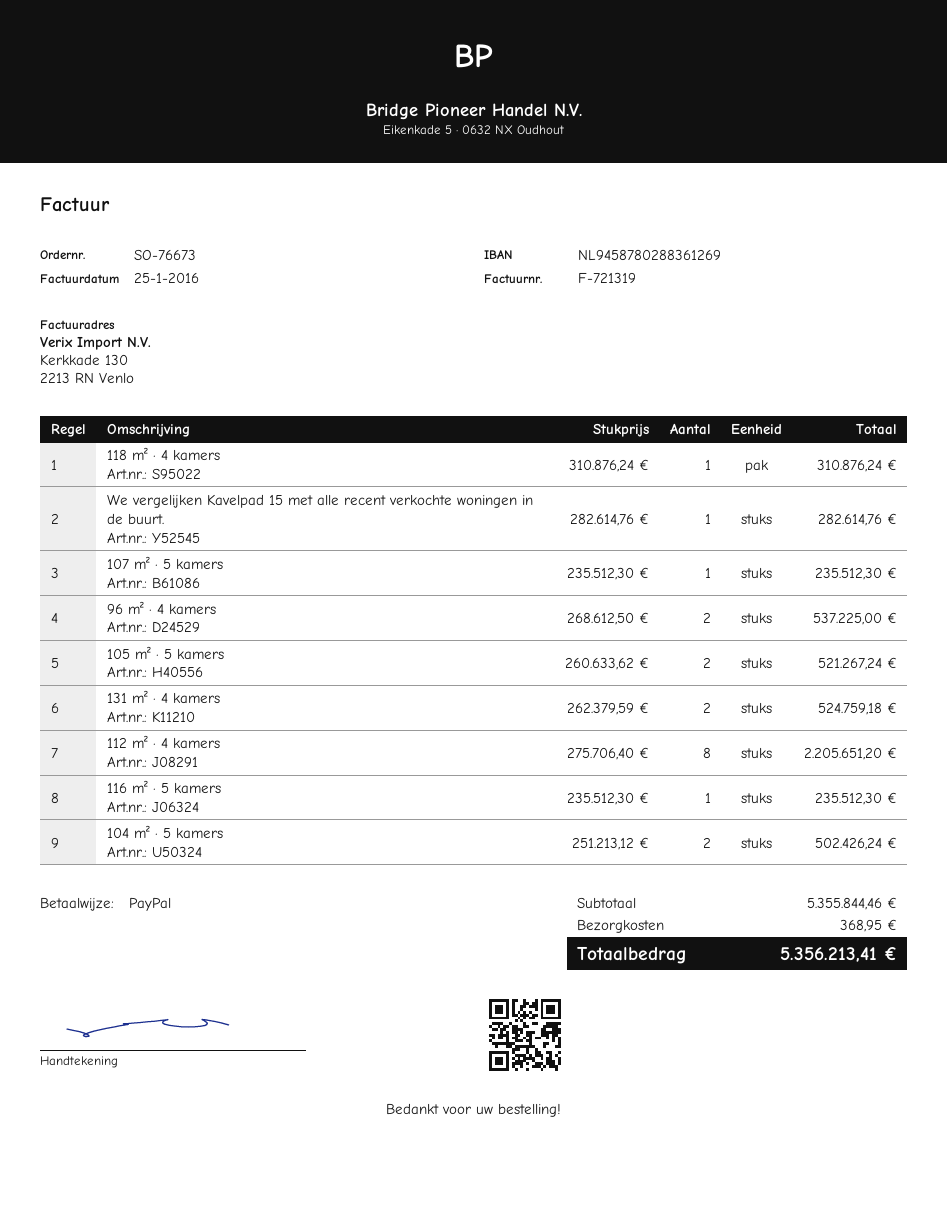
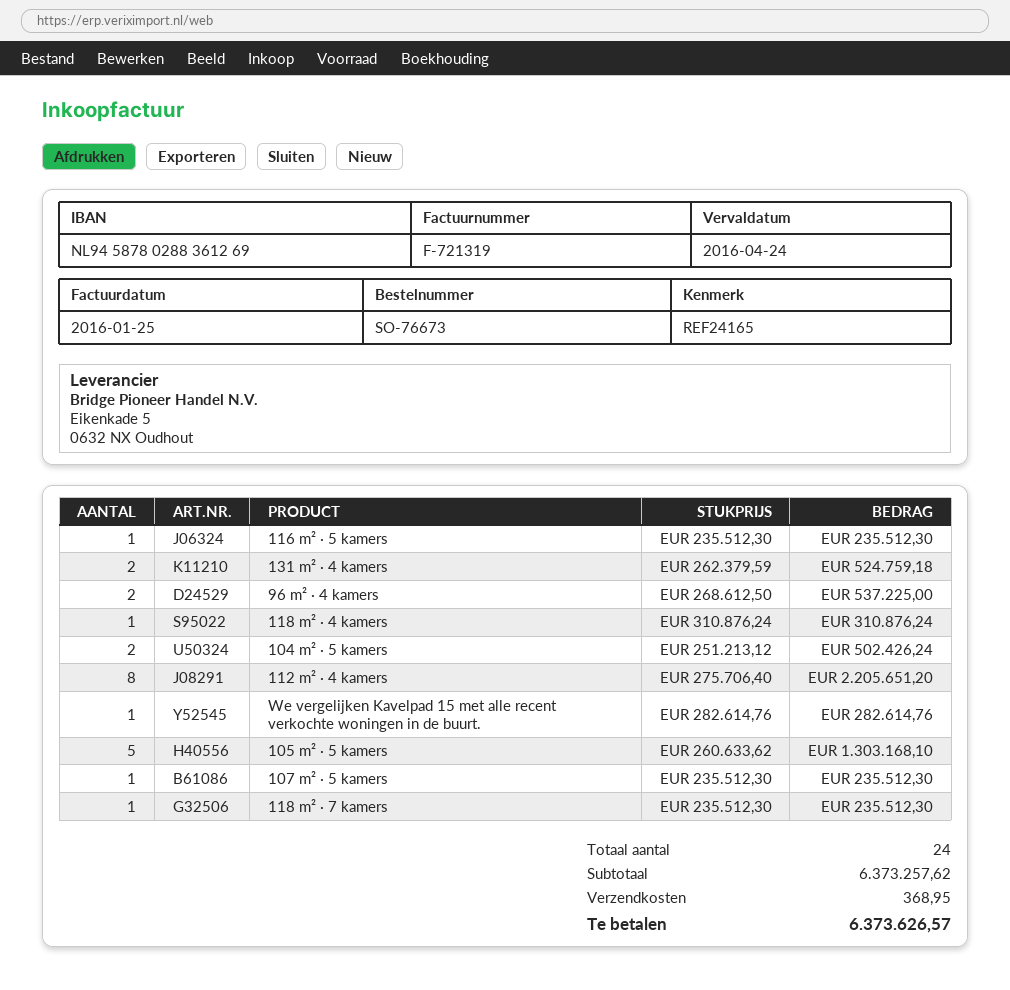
105 m² · 5 kamers: 2 x 260633.62 = 521267.24 -> 5 x 260633.62 = 1303168.10
118 m² · 7 kamers: none -> 1 x 235512.30 = 235512.30
subtotal: 5355844.46 -> 6373257.62
total: 5356213.41 -> 6373626.57

